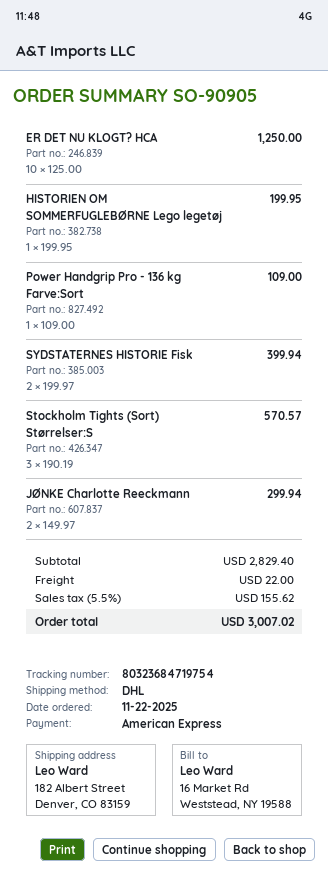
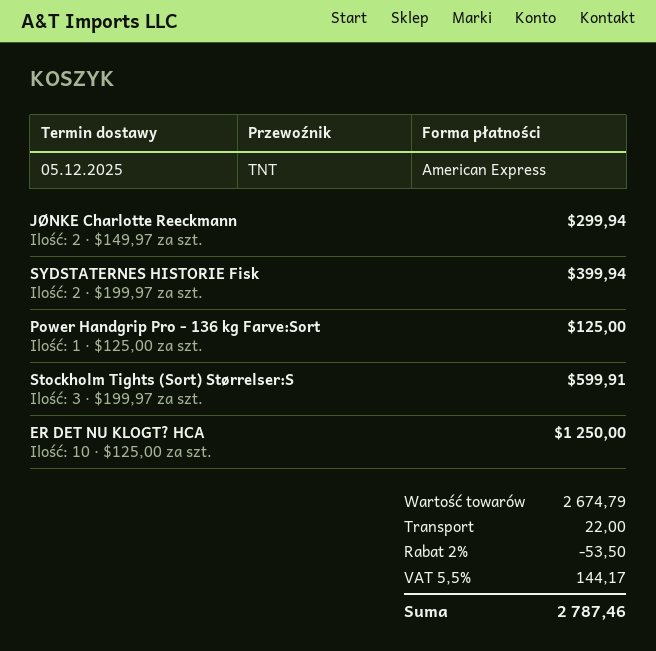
shipping method: DHL -> TNT
HISTORIEN OM SOMMERFUGLEBØRNE Lego legetøj: 1 x 199.95 = 199.95 -> none
Power Handgrip Pro - 136 kg Farve:Sort: 1 x 109.00 = 109.00 -> 1 x 125.00 = 125.00
Stockholm Tights (Sort) Størrelser:S: 3 x 190.19 = 570.57 -> 3 x 199.97 = 599.91
subtotal: 2829.40 -> 2674.79
discount: none -> 2% = 53.50
tax: 5.5% = 155.62 -> 5.5% = 144.17
total: 3007.02 -> 2787.46

